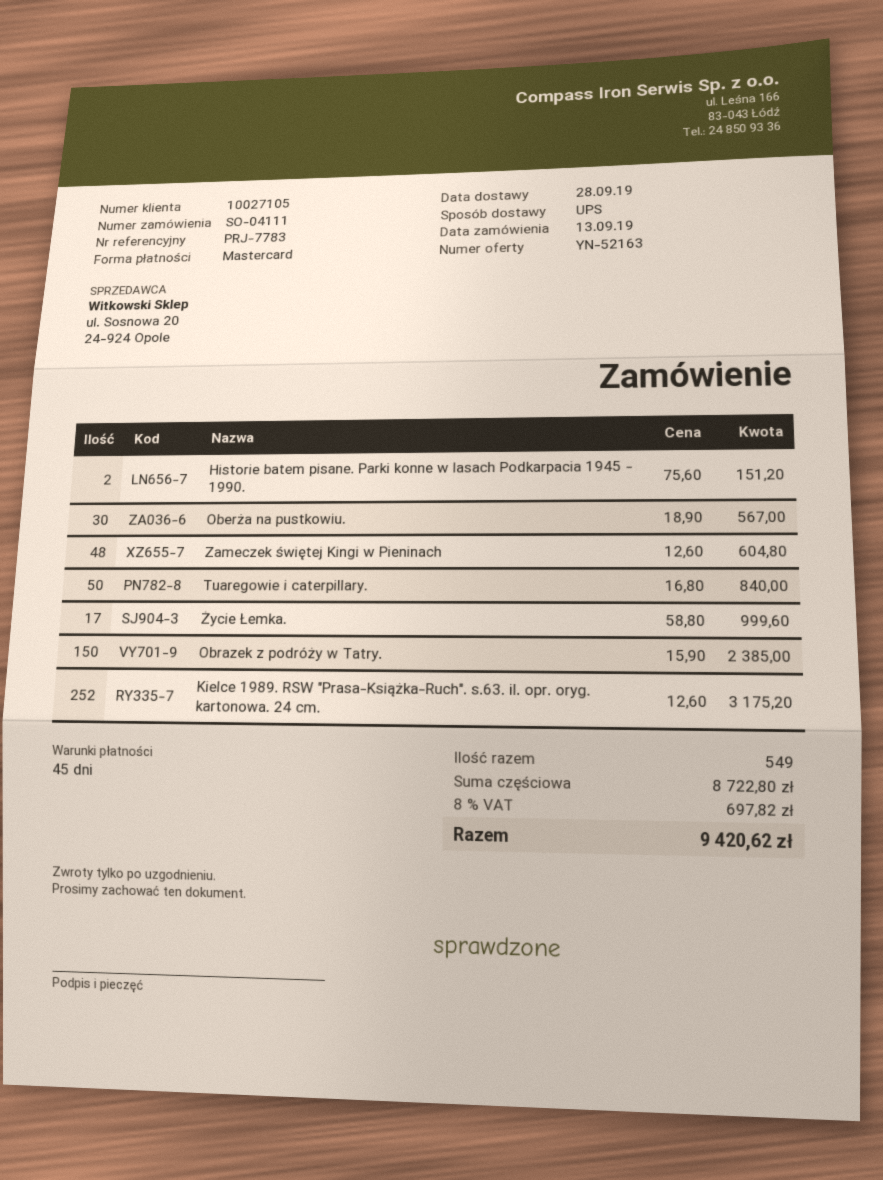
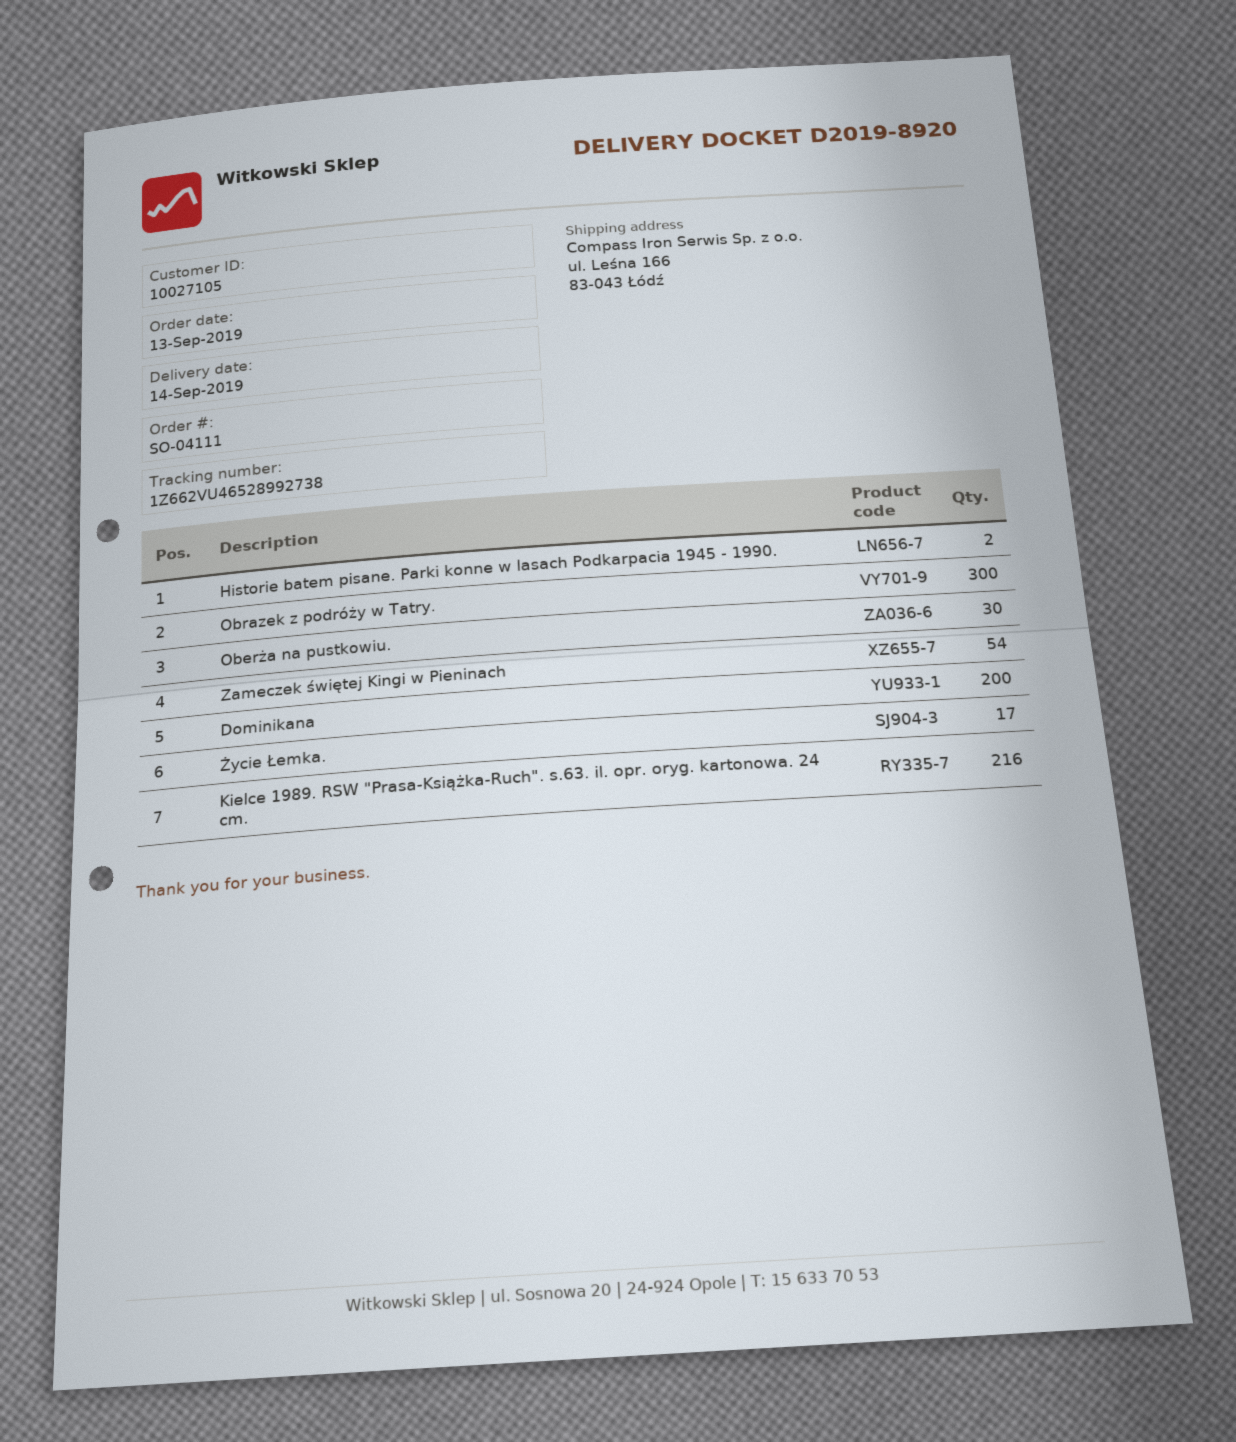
delivery date: 2019-09-28 -> 2019-09-14
Zameczek świętej Kingi w Pieninach: 48 -> 54
Tuaregowie i caterpillary.: 50 -> none
Obrazek z podróży w Tatry.: 150 -> 300
Kielce 1989. RSW "Prasa-Książka-Ruch". s.63. il. opr. oryg. kartonowa. 24 cm.: 252 -> 216
Dominikana: none -> 200

